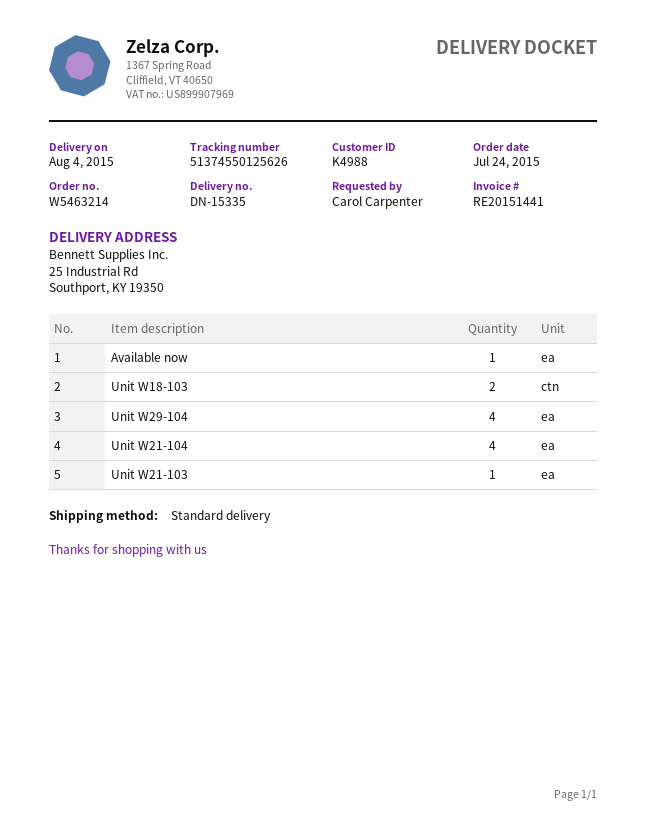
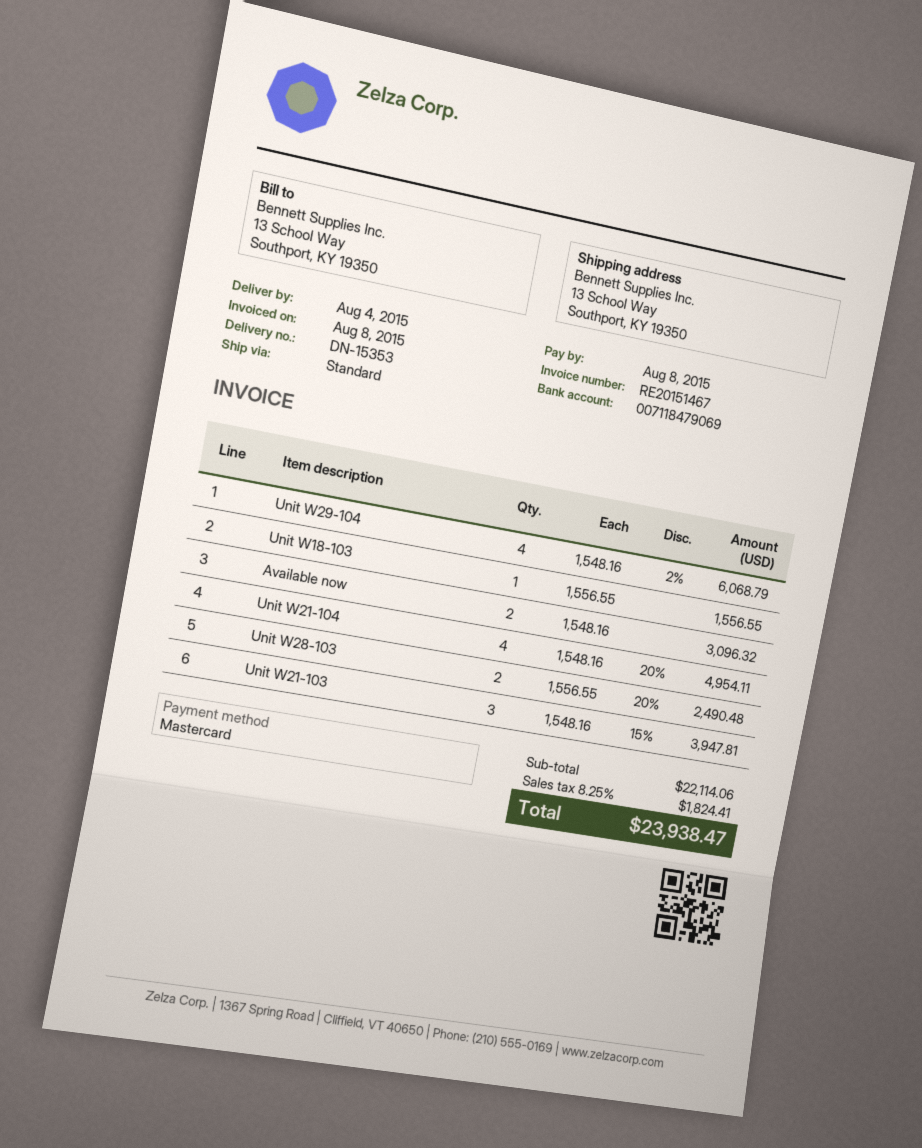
delivery note number: DN-15335 -> DN-15353
invoice number: RE20151441 -> RE20151467
ship to: 25 Industrial Rd, Southport, KY 19350 -> 13 School Way, Southport, KY 19350
Available now: 1 -> 2
Unit W18-103: 2 -> 1
Unit W21-103: 1 -> 3
Unit W28-103: none -> 2

